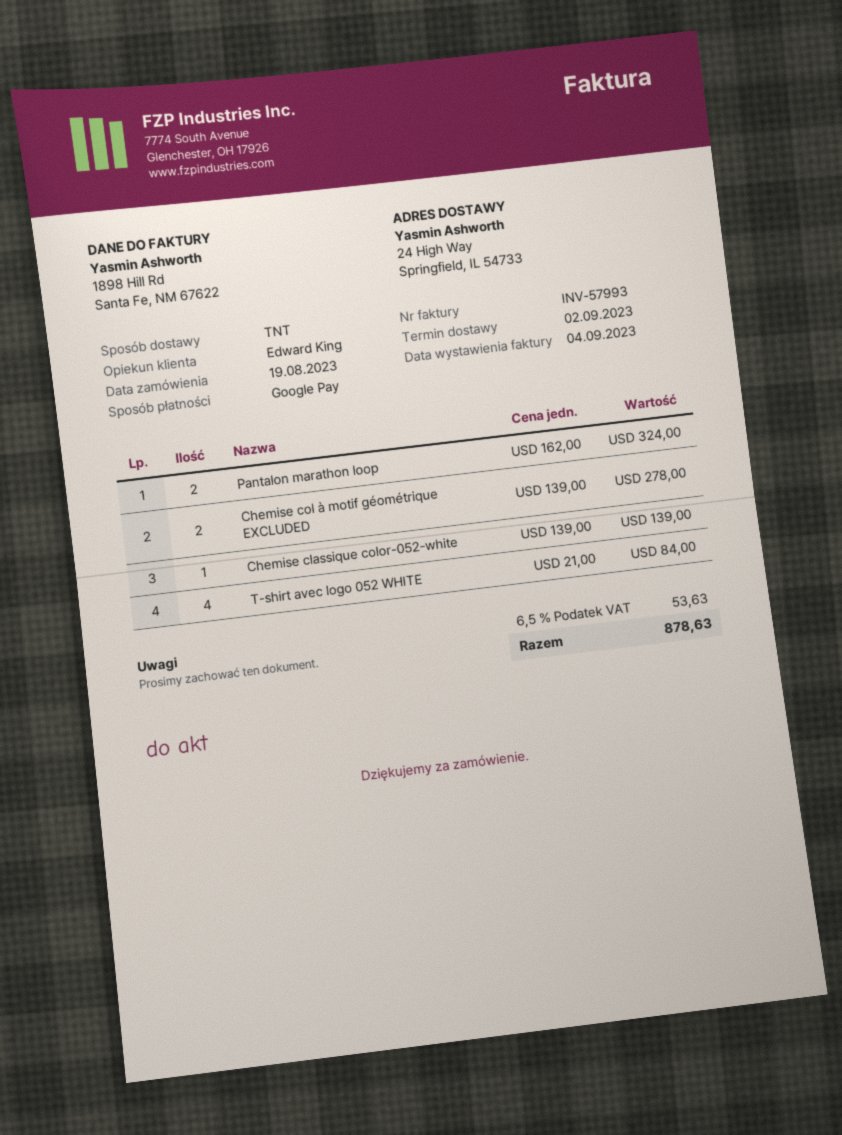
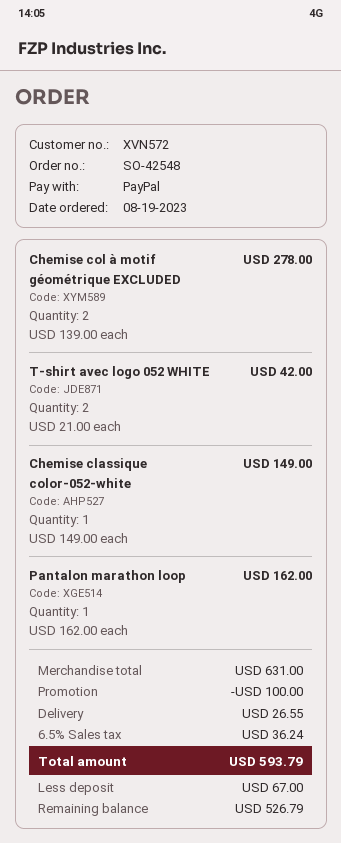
payment method: Google Pay -> PayPal
Pantalon marathon loop: 2 x 162.00 = 324.00 -> 1 x 162.00 = 162.00
Chemise classique color-052-white: 1 x 139.00 = 139.00 -> 1 x 149.00 = 149.00
T-shirt avec logo 052 WHITE: 4 x 21.00 = 84.00 -> 2 x 21.00 = 42.00
discount: none -> 100.00
shipping: none -> 26.55
tax: 6.5% = 53.63 -> 6.5% = 36.24
total: 878.63 -> 593.79

